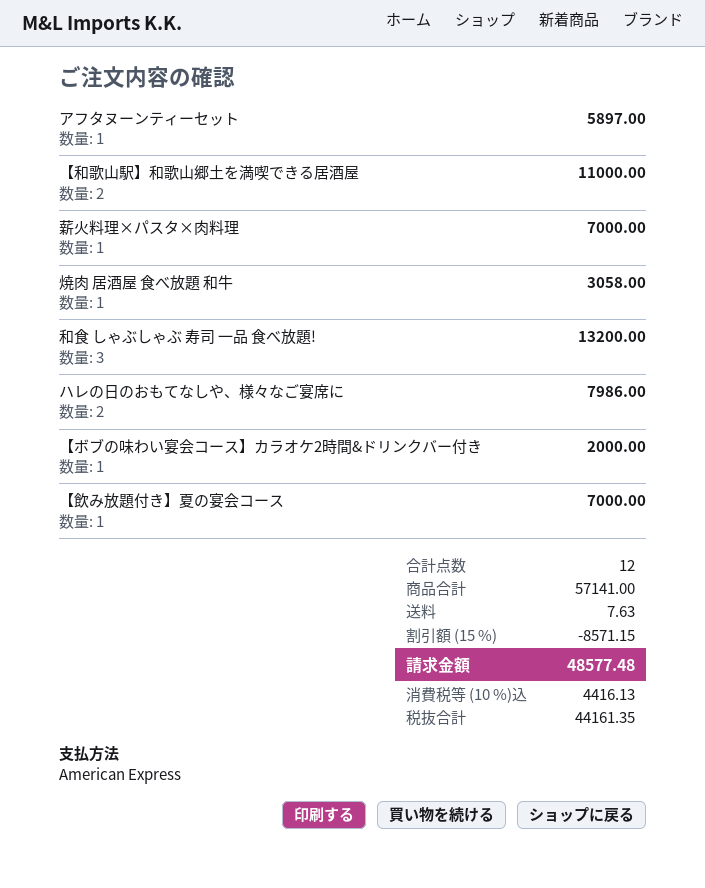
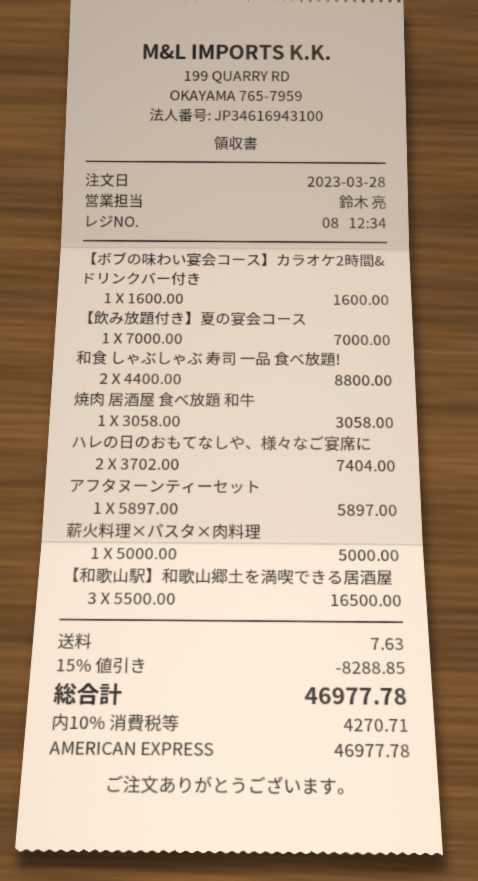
【和歌山駅】和歌山郷土を満喫できる居酒屋: 2 for 11000.00 -> 3 for 16500.00
薪火料理×パスタ×肉料理: 1 for 7000.00 -> 1 for 5000.00
和食 しゃぶしゃぶ 寿司 一品 食べ放題!: 3 for 13200.00 -> 2 for 8800.00
ハレの日のおもてなしや、様々なご宴席に: 2 for 7986.00 -> 2 for 7404.00
【ボブの味わい宴会コース】カラオケ2時間&ドリンクバー付き: 1 for 2000.00 -> 1 for 1600.00
discount: 15% = 8571.15 -> 15% = 8288.85
tax: 10% = 4416.13 -> 10% = 4270.71
total: 48577.48 -> 46977.78

